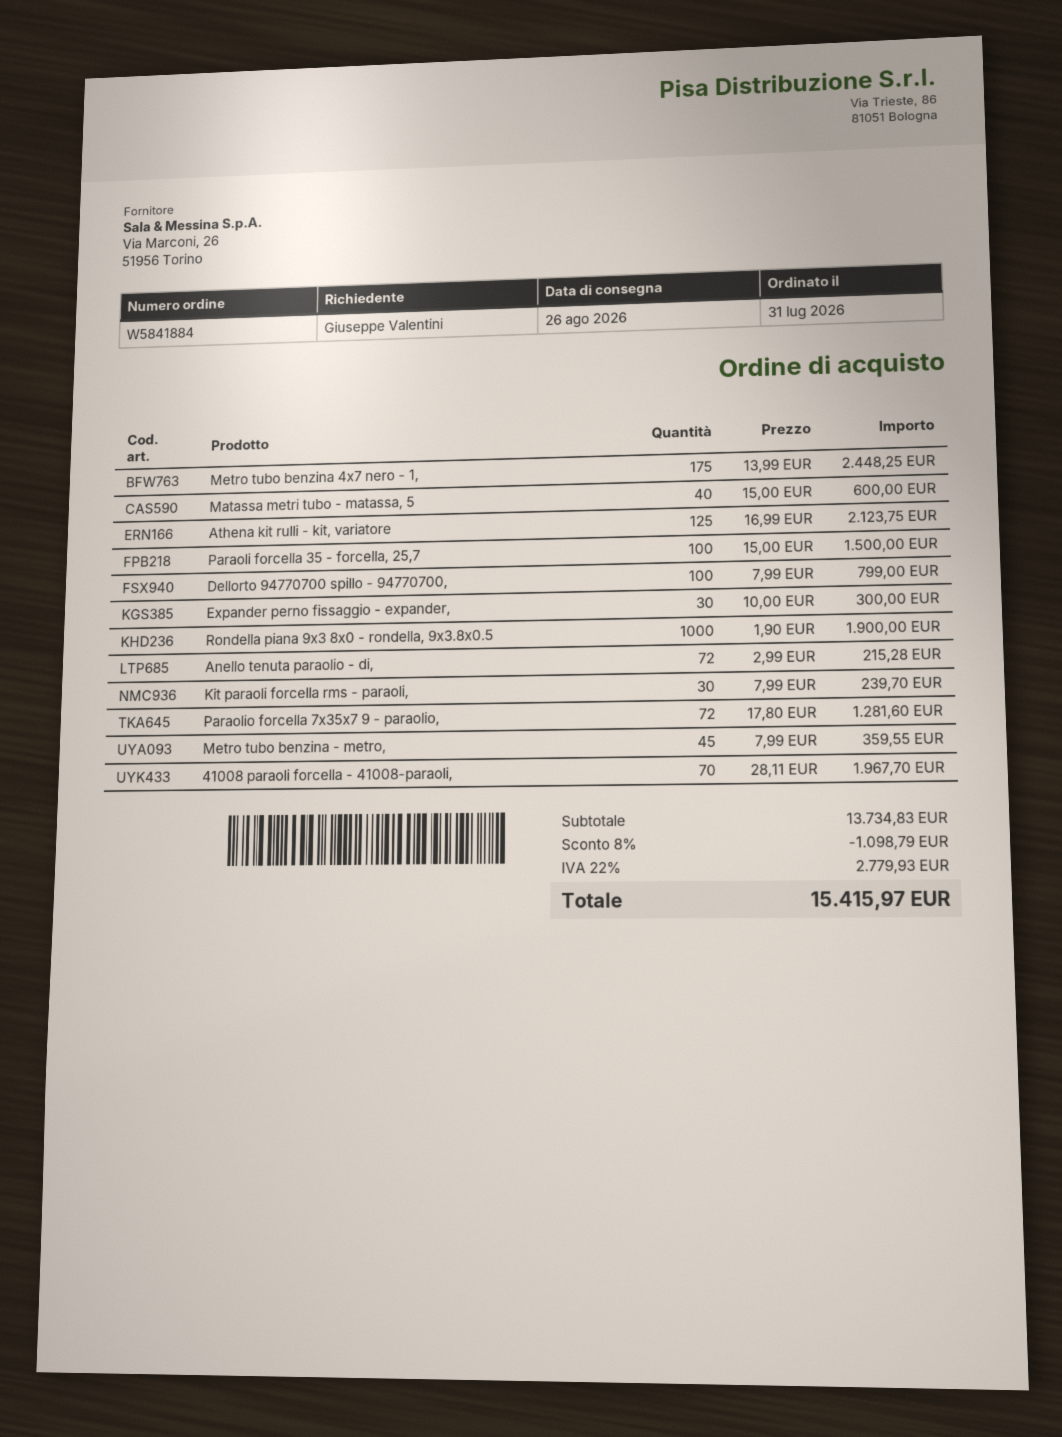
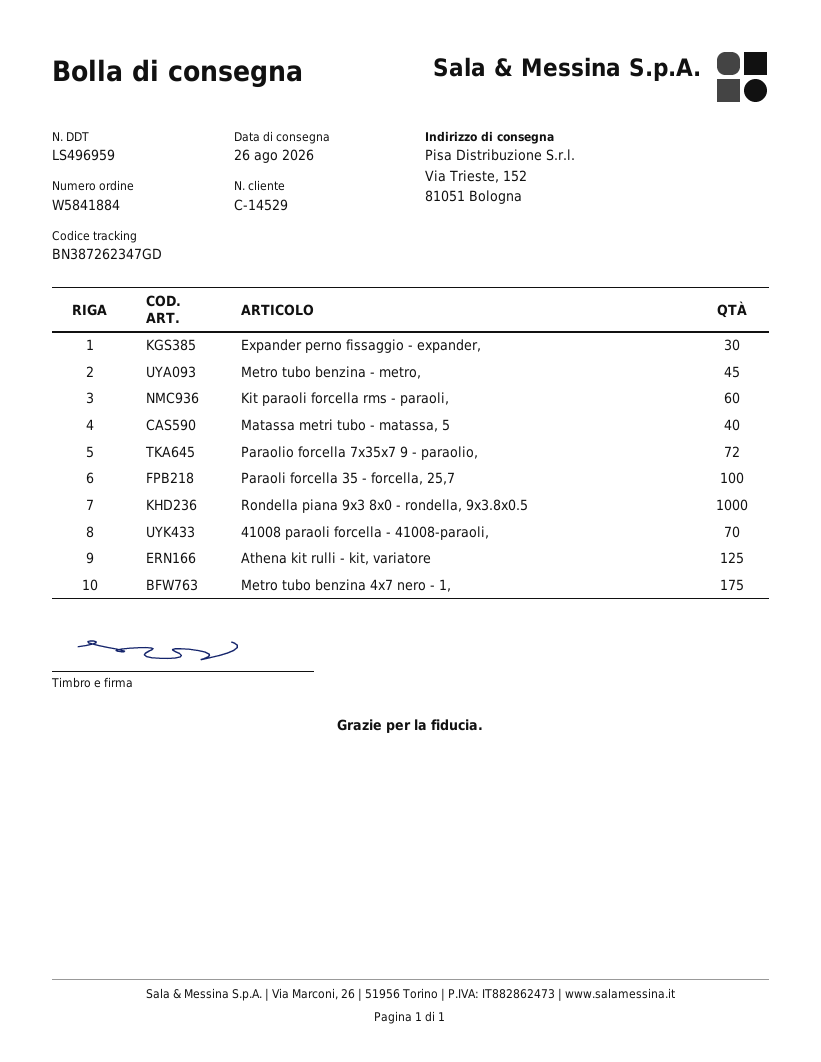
Dellorto 94770700 spillo - 94770700,: 100 -> none
Anello tenuta paraolio - di,: 72 -> none
Kit paraoli forcella rms - paraoli,: 30 -> 60

